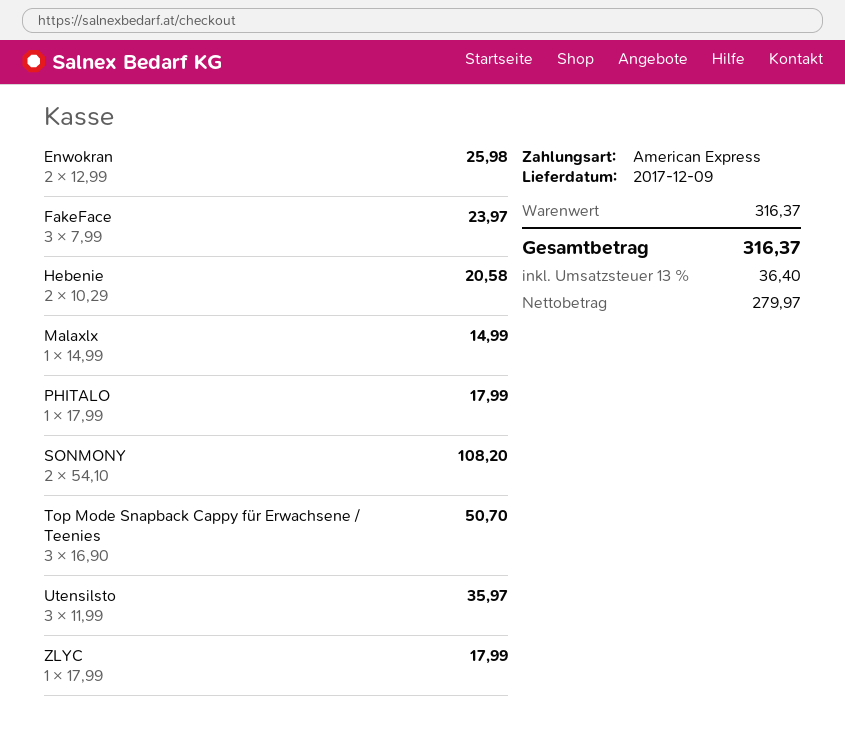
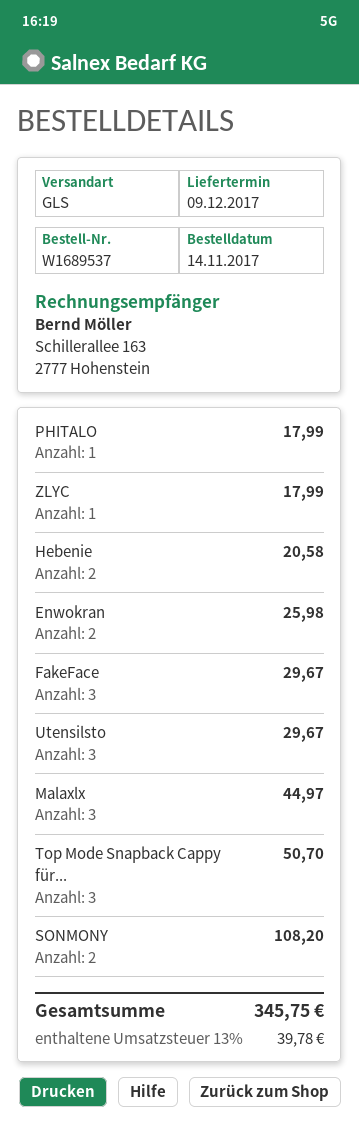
FakeFace: 3 for 23.97 -> 3 for 29.67
Malaxlx: 1 for 14.99 -> 3 for 44.97
Utensilsto: 3 for 35.97 -> 3 for 29.67
tax: 13% = 36.40 -> 13% = 39.78
total: 316.37 -> 345.75

